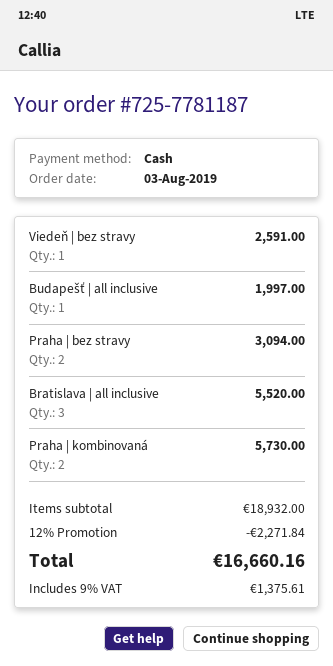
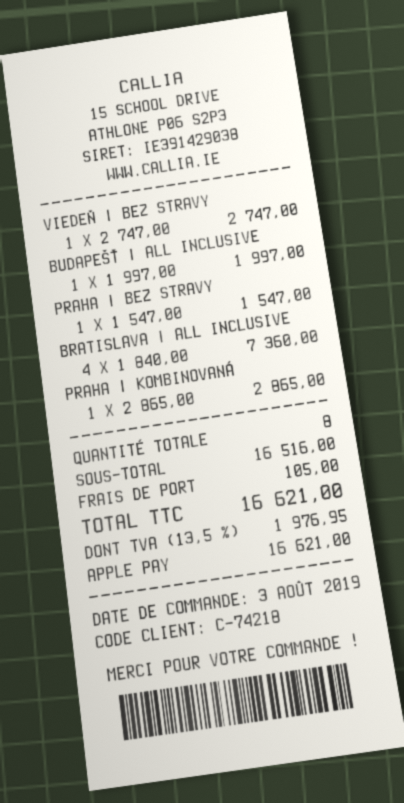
payment method: cash -> Apple Pay
Viedeň | bez stravy: 1 for 2591.00 -> 1 for 2747.00
Praha | bez stravy: 2 for 3094.00 -> 1 for 1547.00
Bratislava | all inclusive: 3 for 5520.00 -> 4 for 7360.00
Praha | kombinovaná: 2 for 5730.00 -> 1 for 2865.00
subtotal: 18932.00 -> 16516.00
discount: 12% = 2271.84 -> none
shipping: none -> 105.00
tax: 9% = 1375.61 -> 13.5% = 1976.95
total: 16660.16 -> 16621.00

